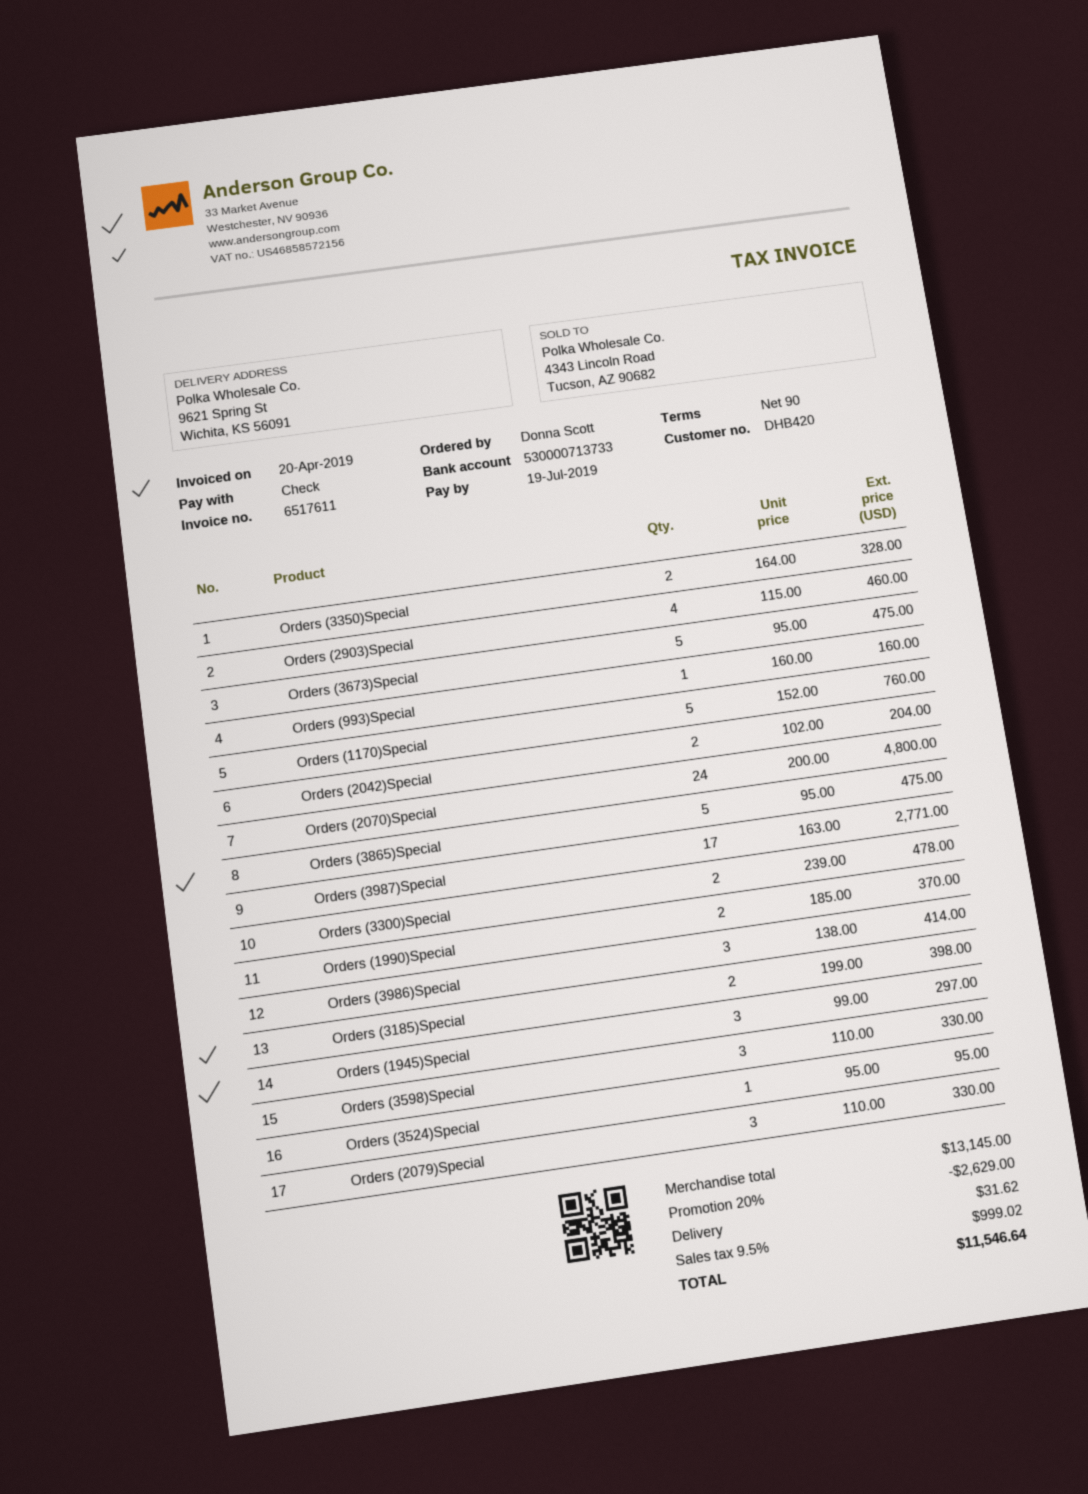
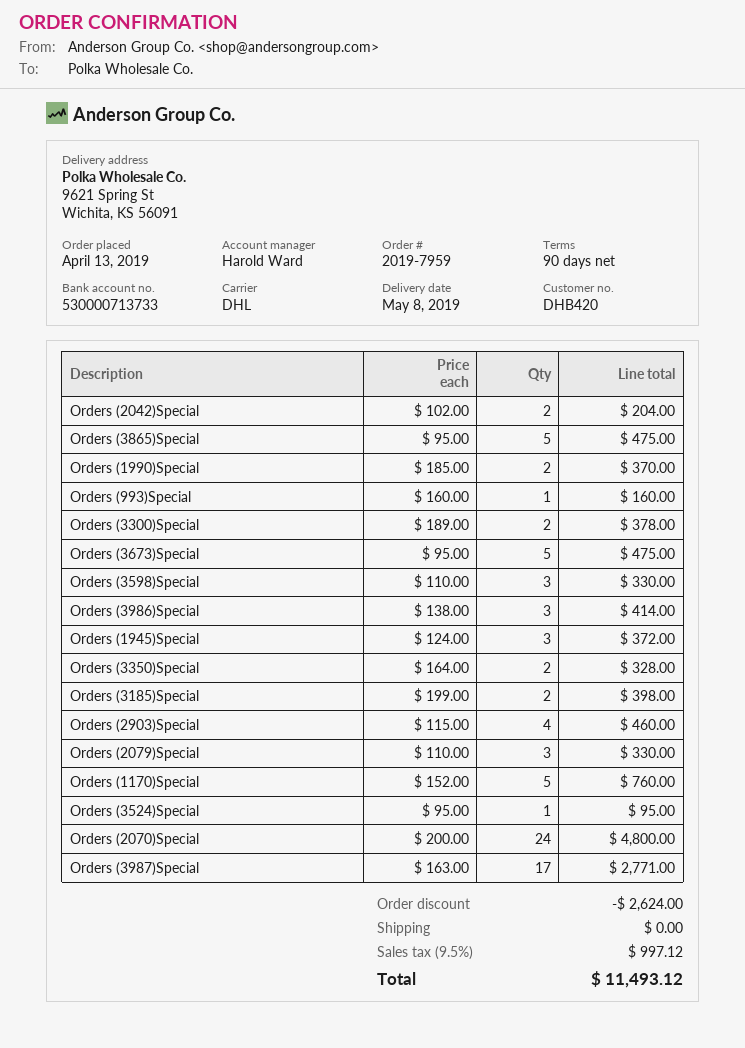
Orders (3300)Special: 2 x 239.00 = 478.00 -> 2 x 189.00 = 378.00
Orders (1945)Special: 3 x 99.00 = 297.00 -> 3 x 124.00 = 372.00
discount: 2629.00 -> 2624.00
shipping: 31.62 -> 0.00
tax: 9.5% = 999.02 -> 9.5% = 997.12
total: 11546.64 -> 11493.12

